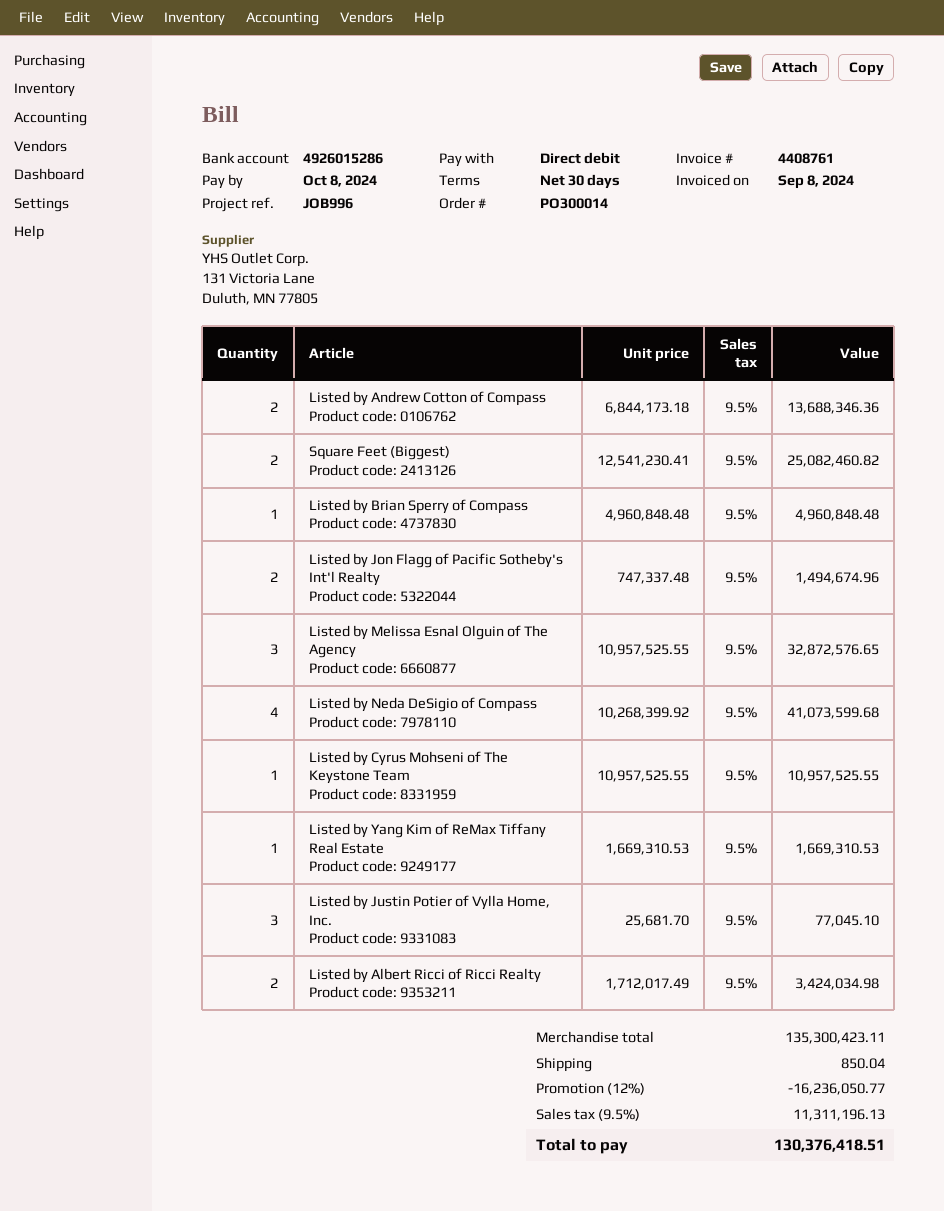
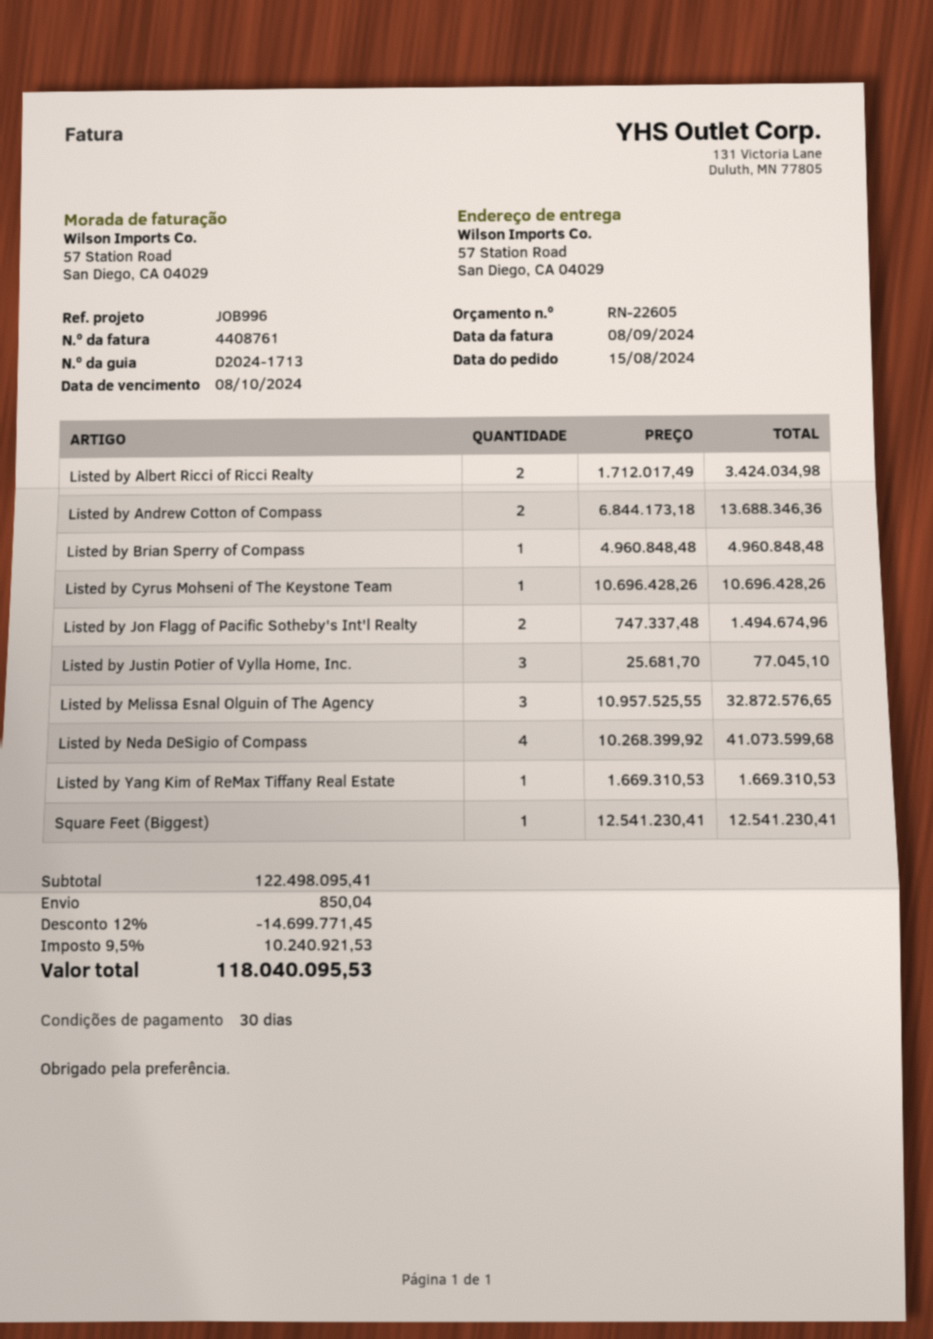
Square Feet (Biggest): 2 x 12541230.41 = 25082460.82 -> 1 x 12541230.41 = 12541230.41
Listed by Cyrus Mohseni of The Keystone Team: 1 x 10957525.55 = 10957525.55 -> 1 x 10696428.26 = 10696428.26
subtotal: 135300423.11 -> 122498095.41
discount: 12% = 16236050.77 -> 12% = 14699771.45
tax: 9.5% = 11311196.13 -> 9.5% = 10240921.53
total: 130376418.51 -> 118040095.53

